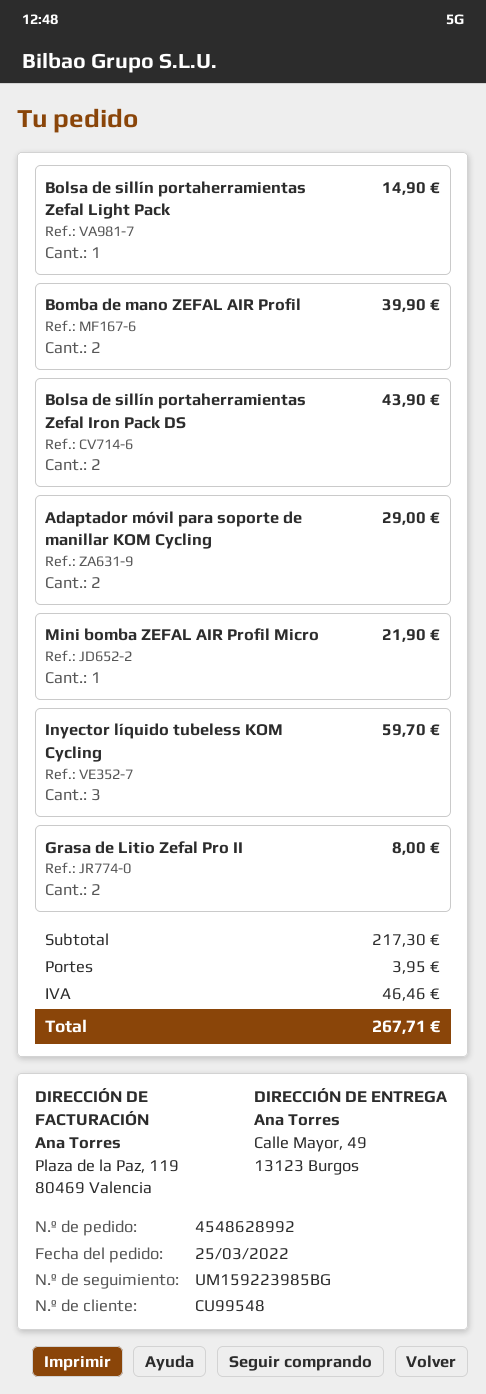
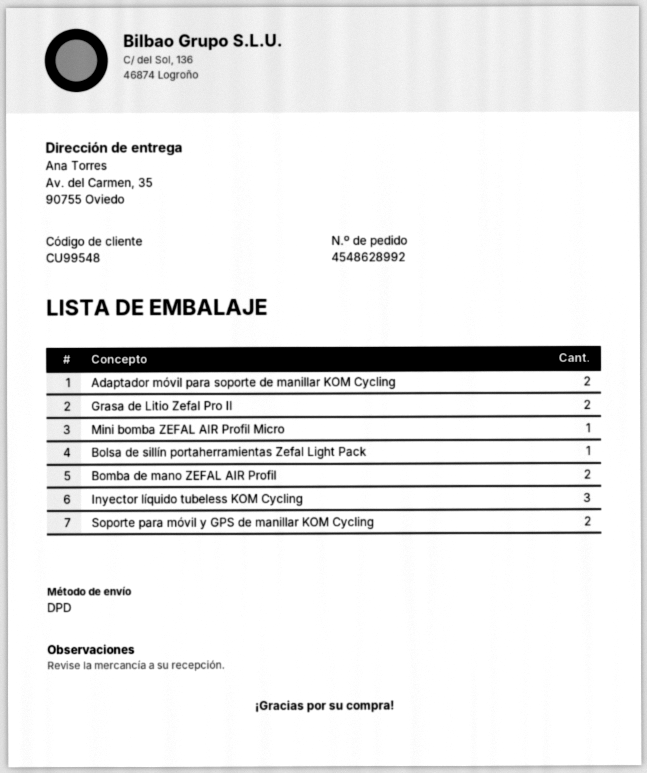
ship to: Calle Mayor, 49, 13123 Burgos -> Av. del Carmen, 35, 90755 Oviedo
Bolsa de sillín portaherramientas Zefal Iron Pack DS: 2 -> none
Soporte para móvil y GPS de manillar KOM Cycling: none -> 2

